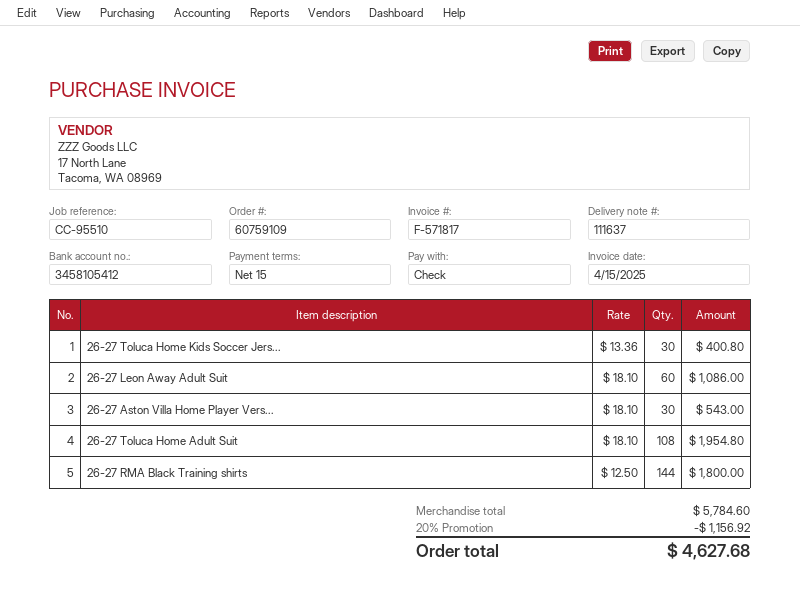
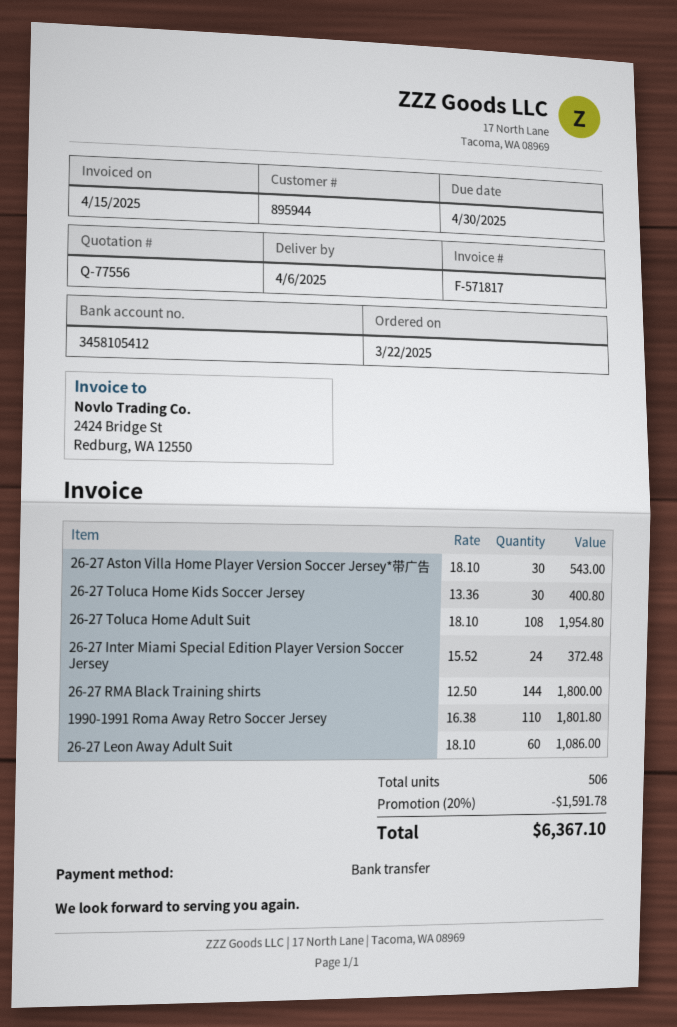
payment method: cheque -> bank transfer
26-27 Inter Miami Special Edition Player Version Soccer Jersey: none -> 24 x 15.52 = 372.48
1990-1991 Roma Away Retro Soccer Jersey: none -> 110 x 16.38 = 1801.80
discount: 20% = 1156.92 -> 20% = 1591.78
total: 4627.68 -> 6367.10

